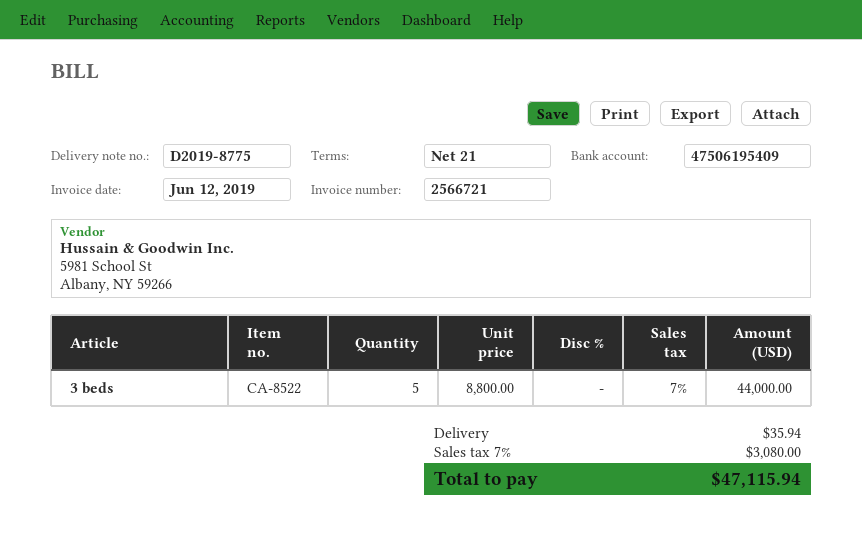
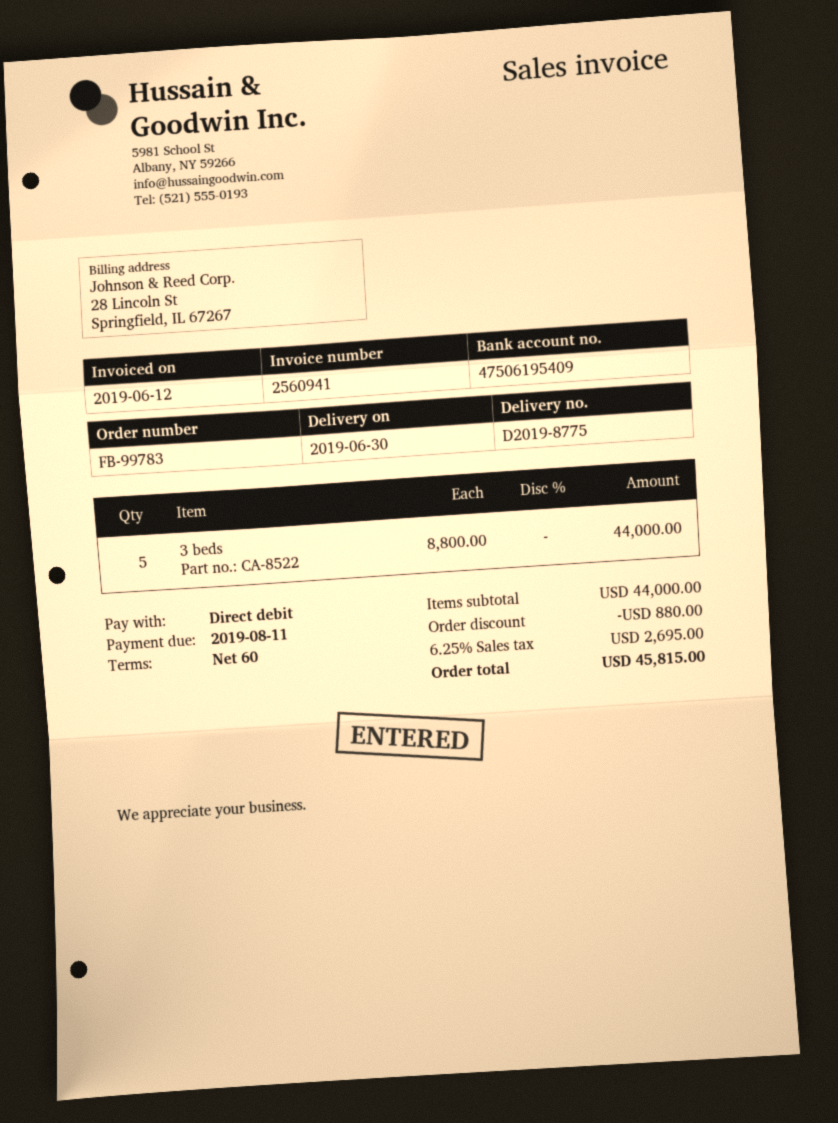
invoice number: 2566721 -> 2560941
payment terms: 21 days -> 60 days
discount: none -> 880.00
shipping: 35.94 -> none
tax: 7% = 3080.00 -> 6.25% = 2695.00
total: 47115.94 -> 45815.00

